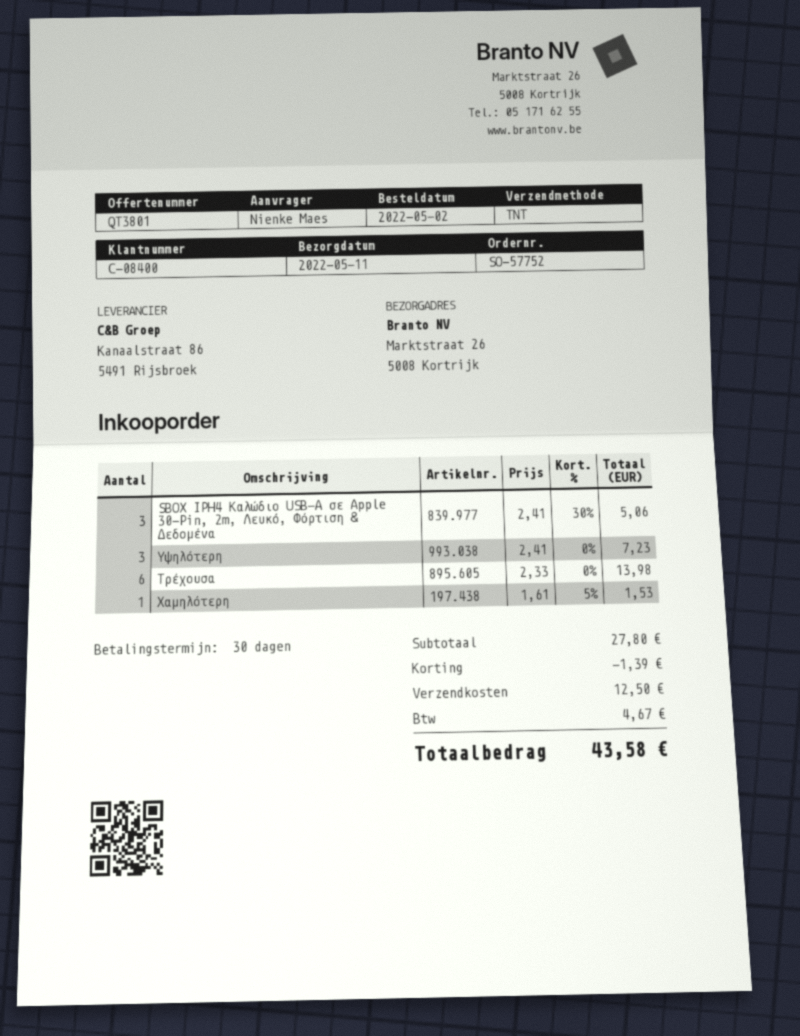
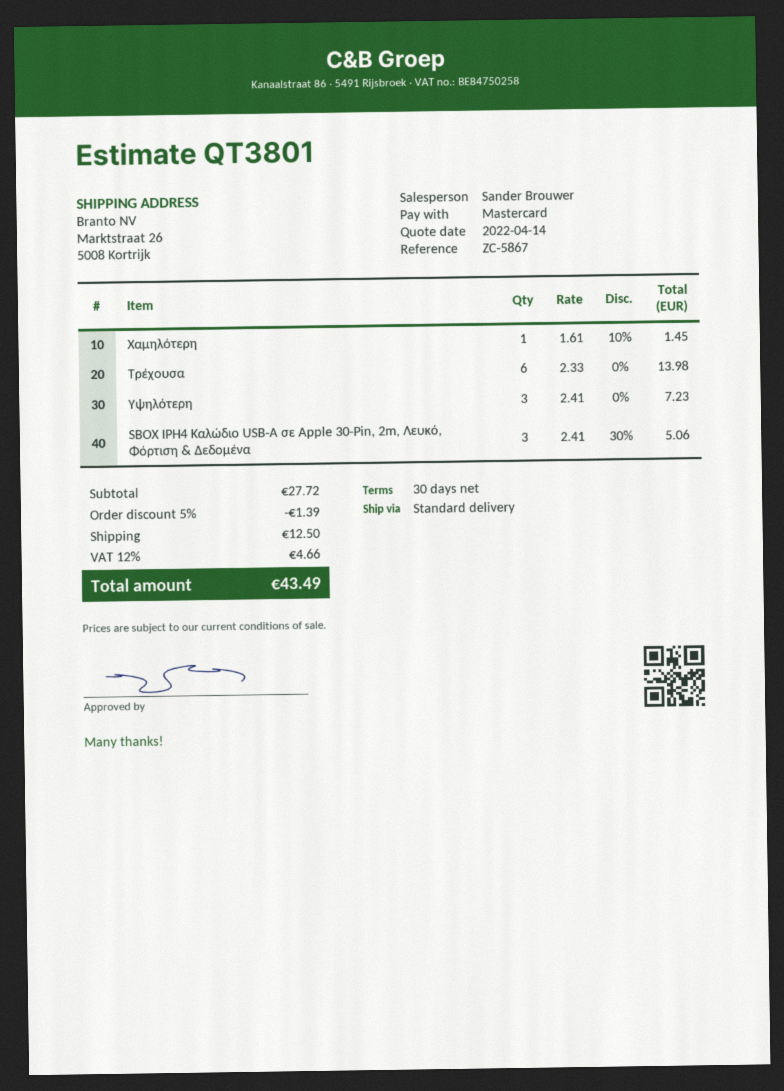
shipping method: TNT -> standard
Χαμηλότερη: 1 x 1.61 - 5% = 1.53 -> 1 x 1.61 - 10% = 1.45
subtotal: 27.80 -> 27.72
tax: 4.67 -> 4.66
total: 43.58 -> 43.49

